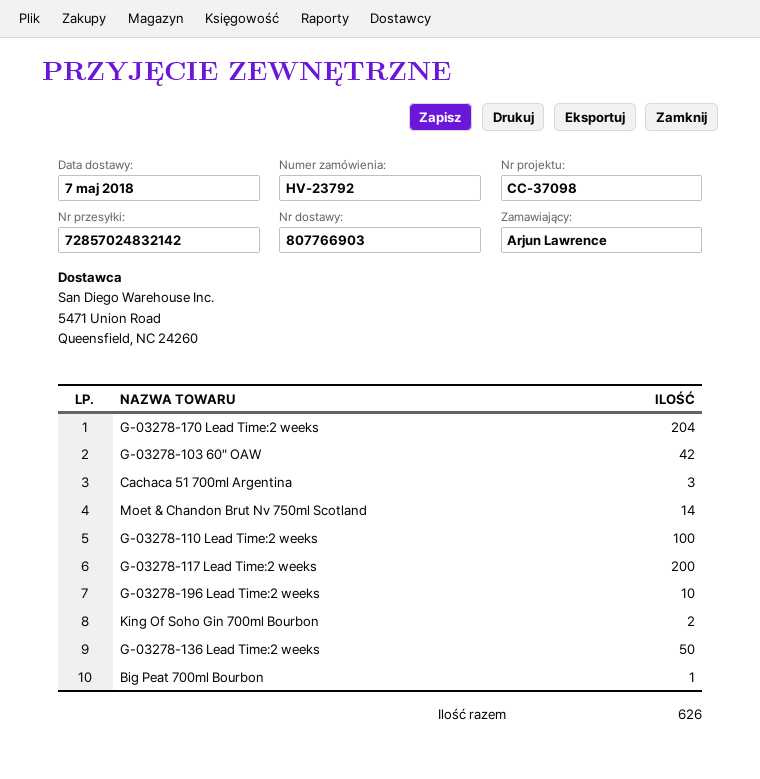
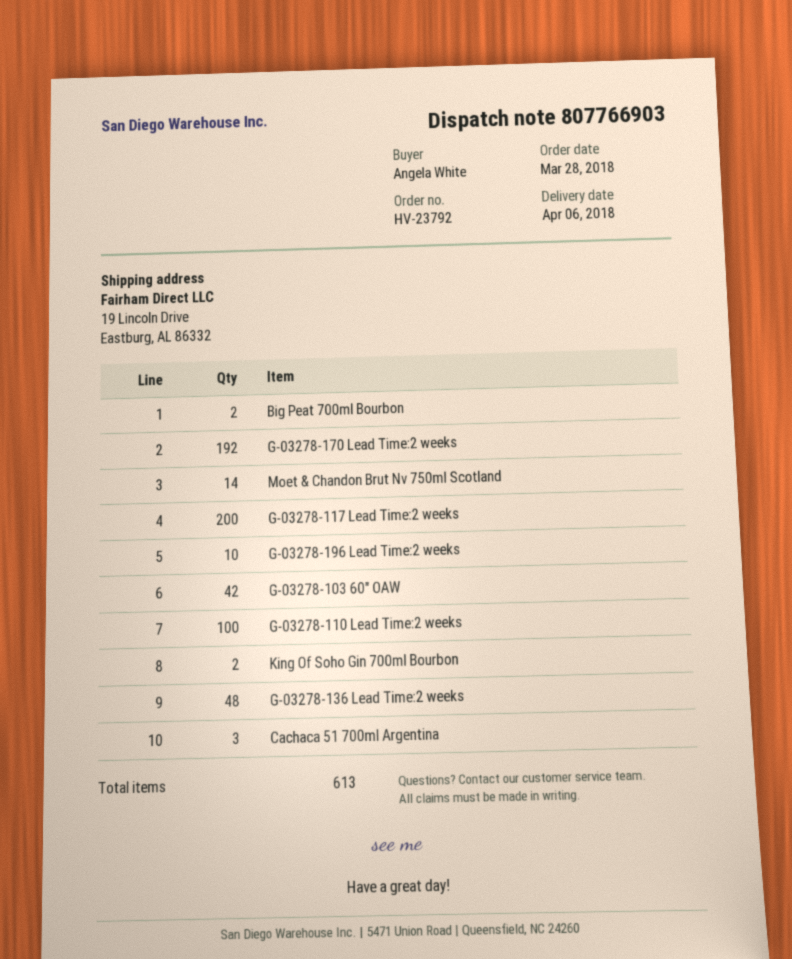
delivery date: 2018-05-07 -> 2018-04-06
ordered by: Arjun Lawrence -> Angela White
G-03278-170 Lead Time:2 weeks: 204 -> 192
G-03278-136 Lead Time:2 weeks: 50 -> 48
Big Peat 700ml Bourbon: 1 -> 2
total quantity: 626 -> 613

